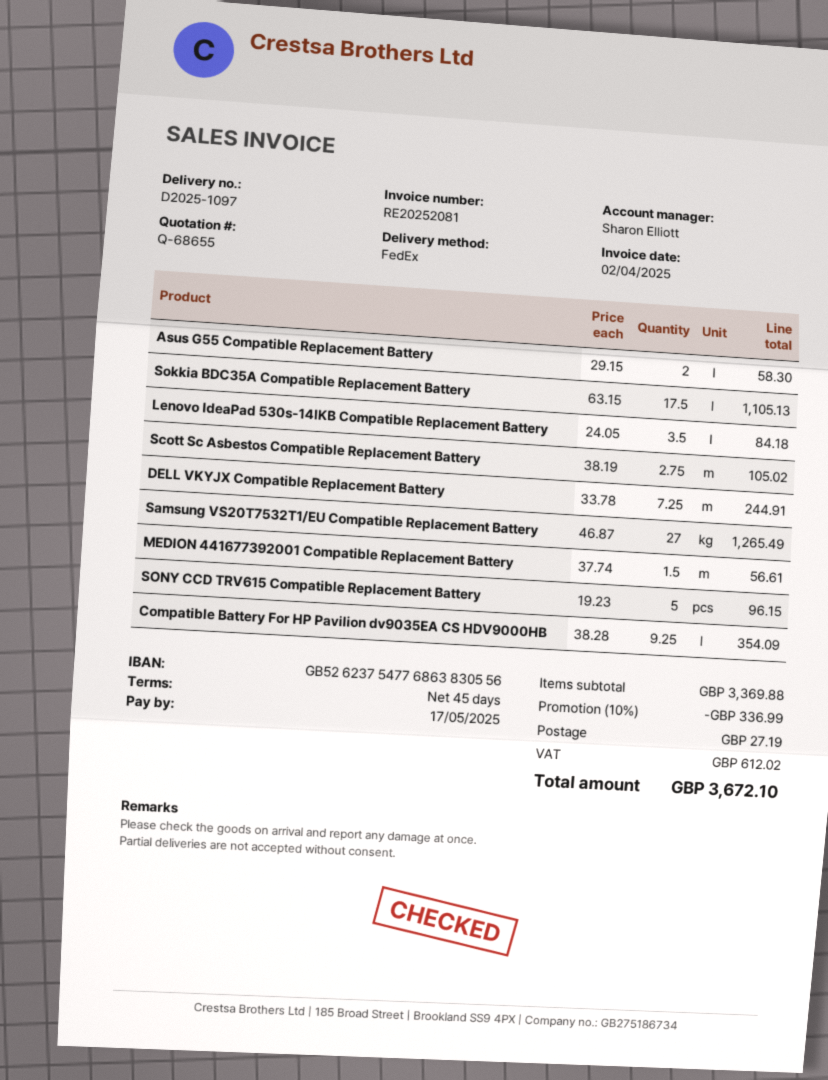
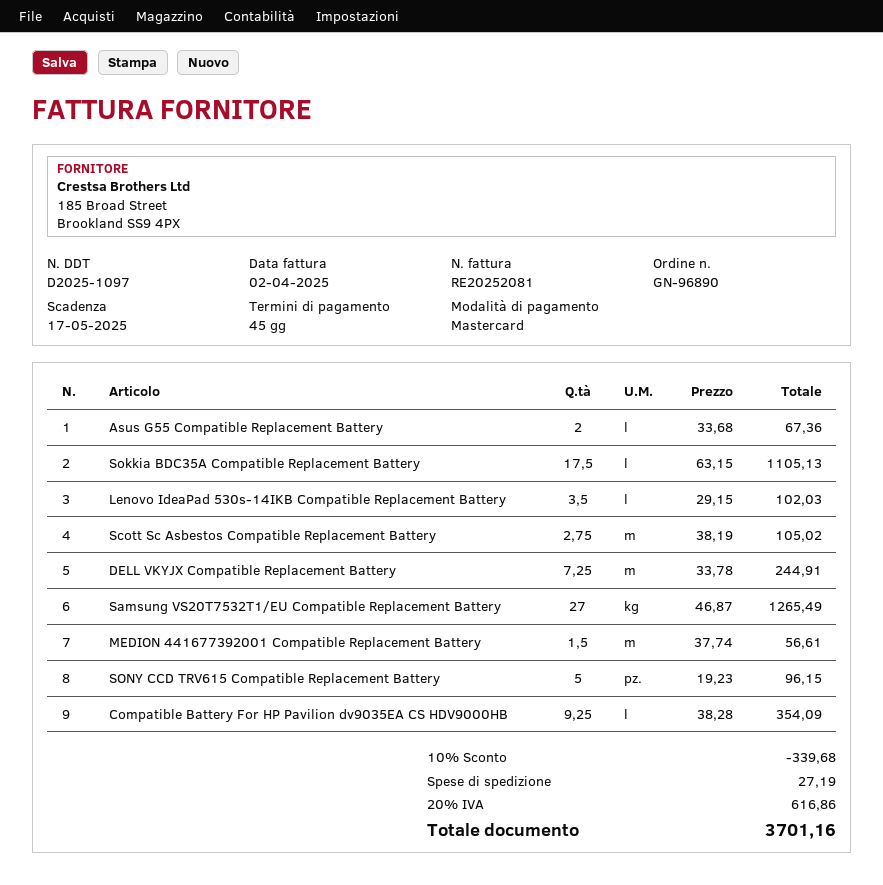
Asus G55 Compatible Replacement Battery: 2 x 29.15 = 58.30 -> 2 x 33.68 = 67.36
Lenovo IdeaPad 530s-14IKB Compatible Replacement Battery: 3.5 x 24.05 = 84.18 -> 3.5 x 29.15 = 102.03
discount: 10% = 336.99 -> 10% = 339.68
tax: 612.02 -> 616.86
total: 3672.10 -> 3701.16

